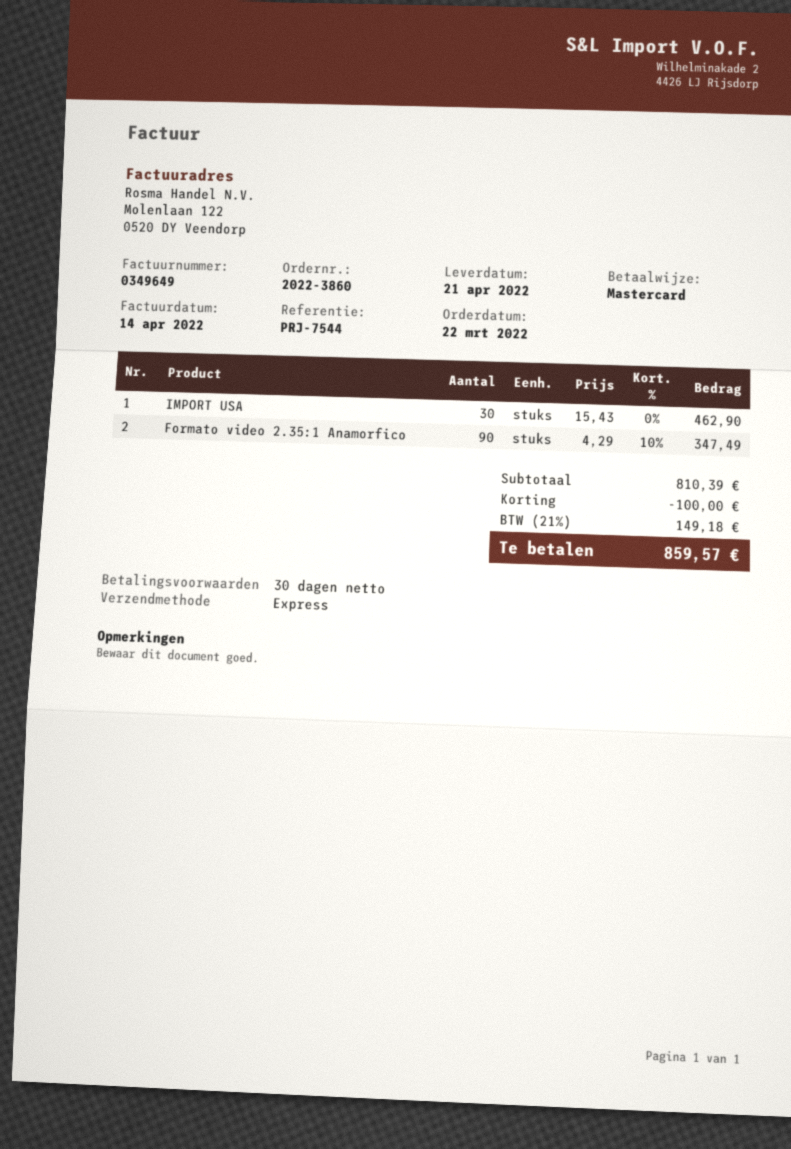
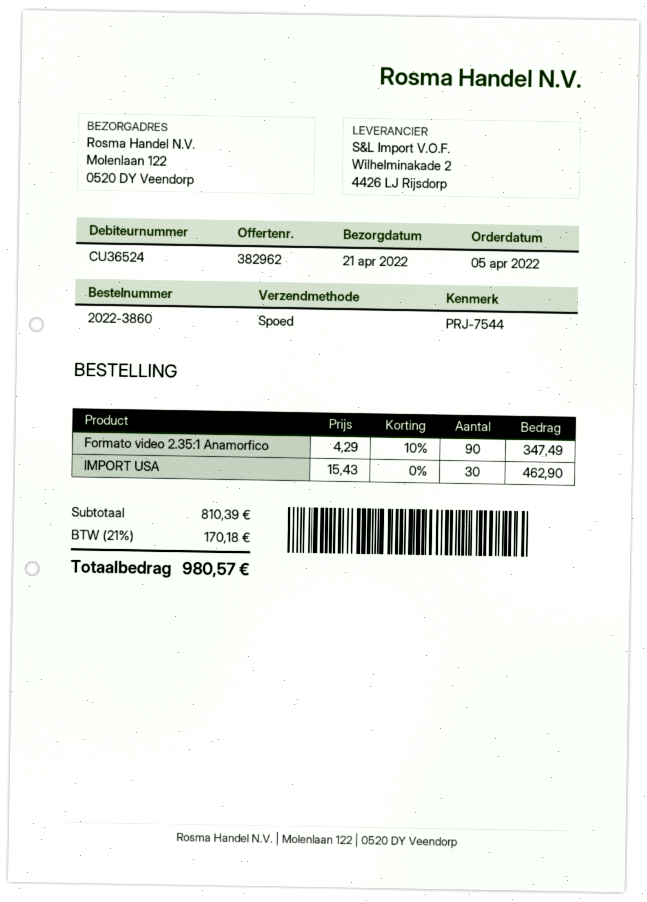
order date: 2022-03-22 -> 2022-04-05
discount: 100.00 -> none
tax: 21% = 149.18 -> 21% = 170.18
total: 859.57 -> 980.57

